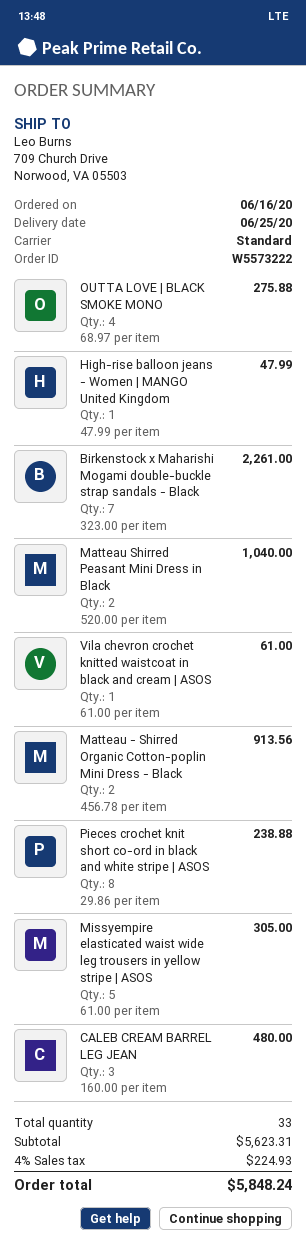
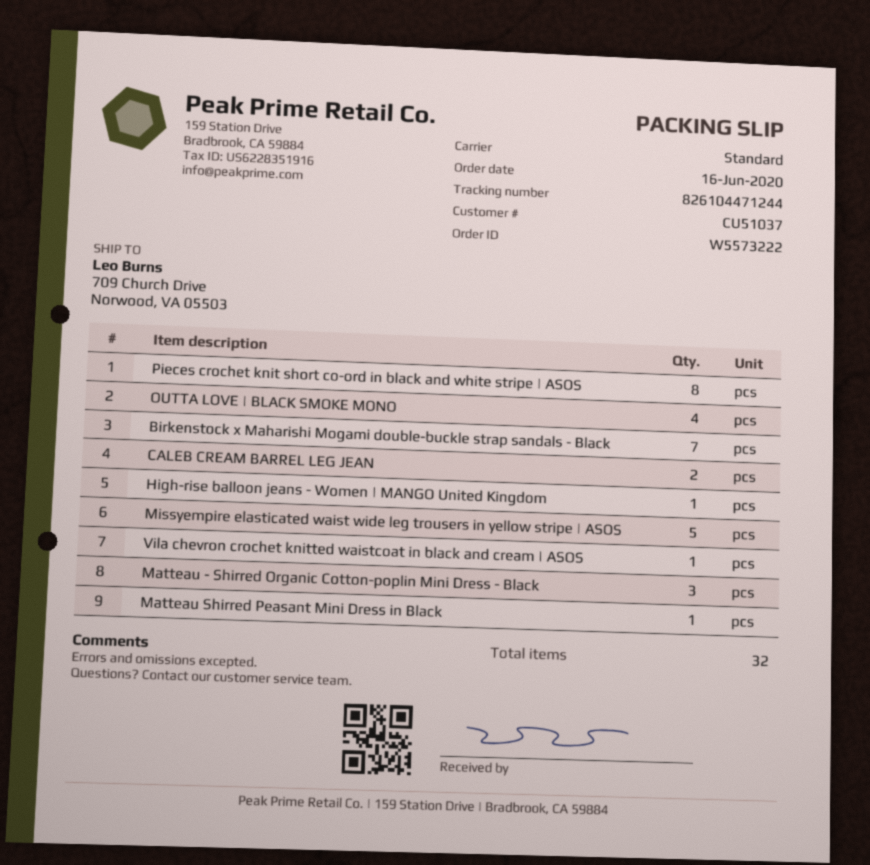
Matteau Shirred Peasant Mini Dress in Black: 2 -> 1
Matteau - Shirred Organic Cotton-poplin Mini Dress - Black: 2 -> 3
CALEB CREAM BARREL LEG JEAN: 3 -> 2
total quantity: 33 -> 32

